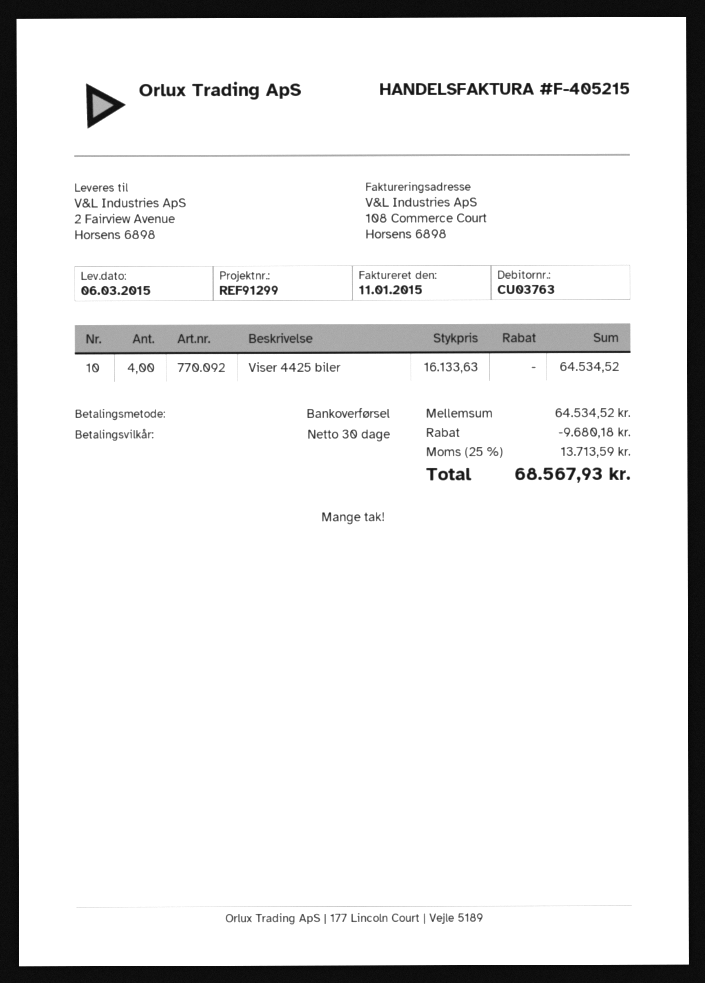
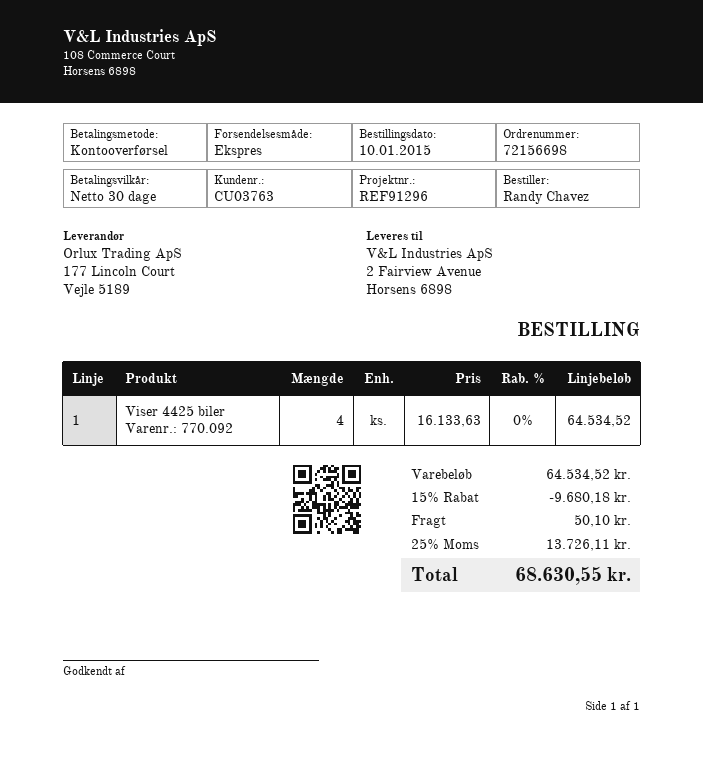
reference: REF91299 -> REF91296
shipping: none -> 50.10
tax: 25% = 13713.59 -> 25% = 13726.11
total: 68567.93 -> 68630.55

